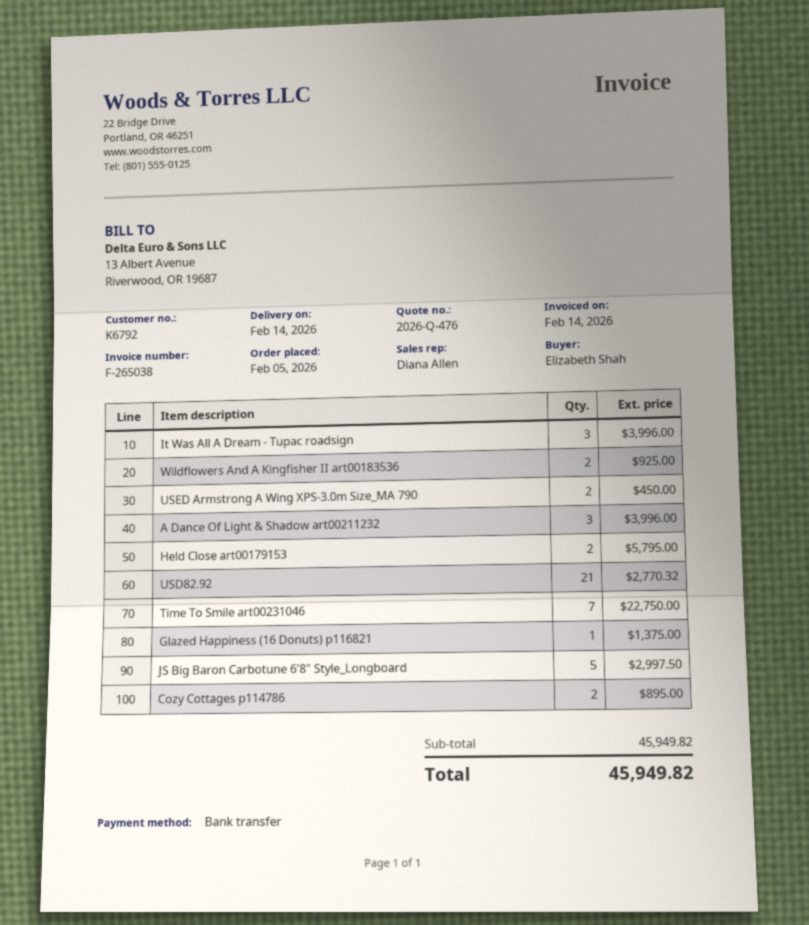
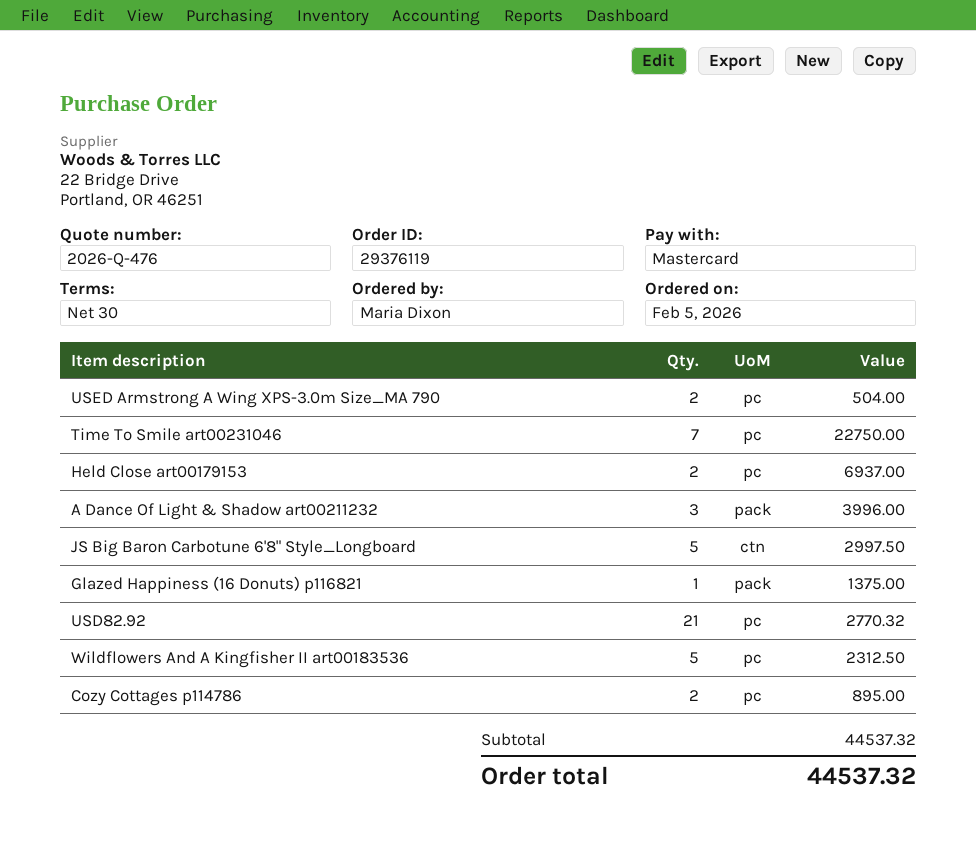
ordered by: Elizabeth Shah -> Maria Dixon
payment method: bank transfer -> Mastercard
It Was All A Dream - Tupac roadsign: 3 for 3996.00 -> none
Wildflowers And A Kingfisher II art00183536: 2 for 925.00 -> 5 for 2312.50
USED Armstrong A Wing XPS-3.0m Size_MA 790: 2 for 450.00 -> 2 for 504.00
Held Close art00179153: 2 for 5795.00 -> 2 for 6937.00
subtotal: 45949.82 -> 44537.32
total: 45949.82 -> 44537.32

